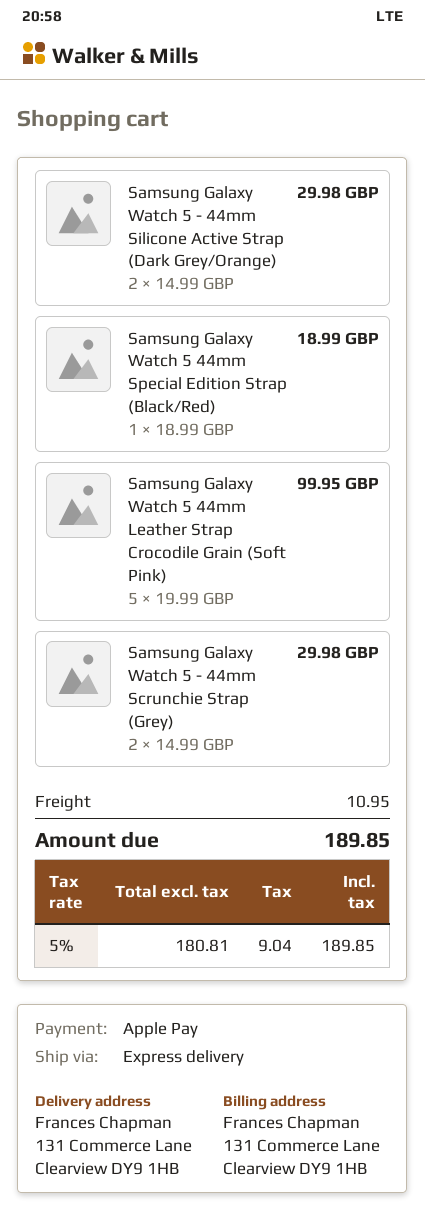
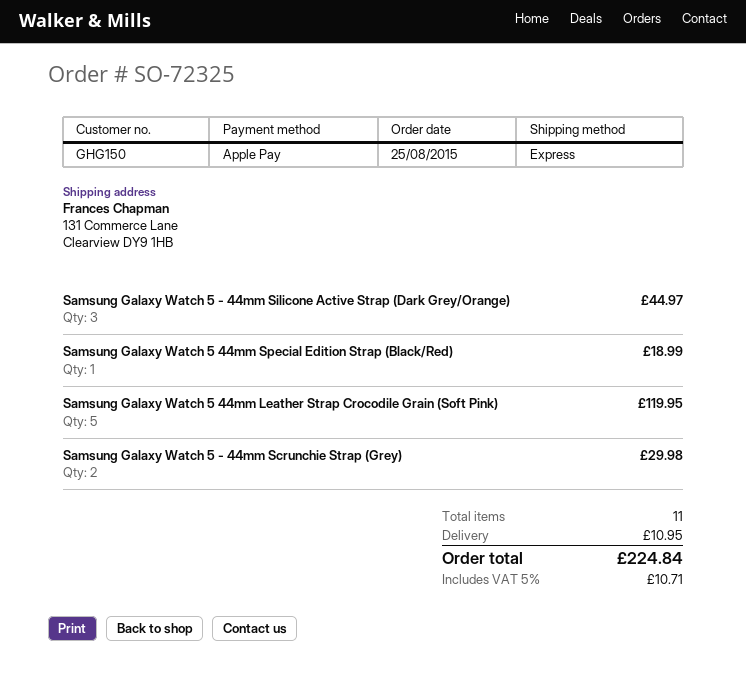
Samsung Galaxy Watch 5 - 44mm Silicone Active Strap (Dark Grey/Orange): 2 for 29.98 -> 3 for 44.97
Samsung Galaxy Watch 5 44mm Leather Strap Crocodile Grain (Soft Pink): 5 for 99.95 -> 5 for 119.95
tax: 5% = 9.04 -> 5% = 10.71
total: 189.85 -> 224.84

